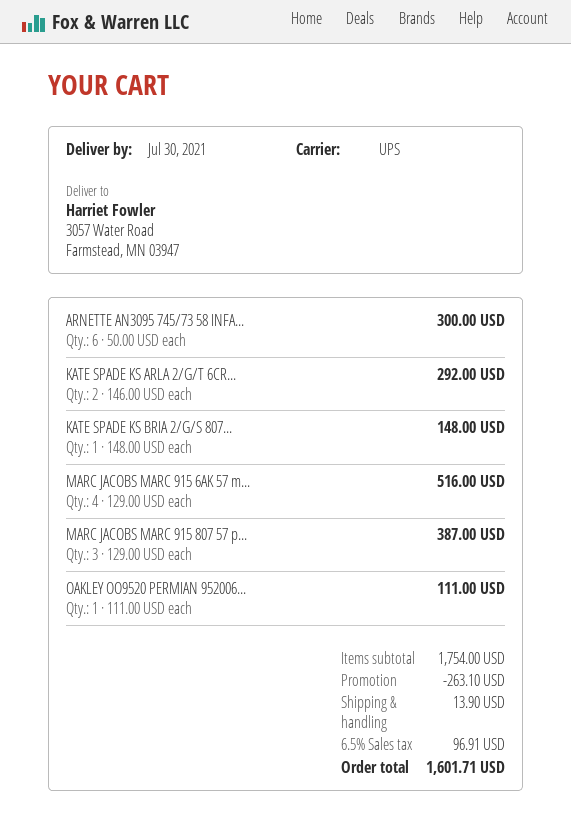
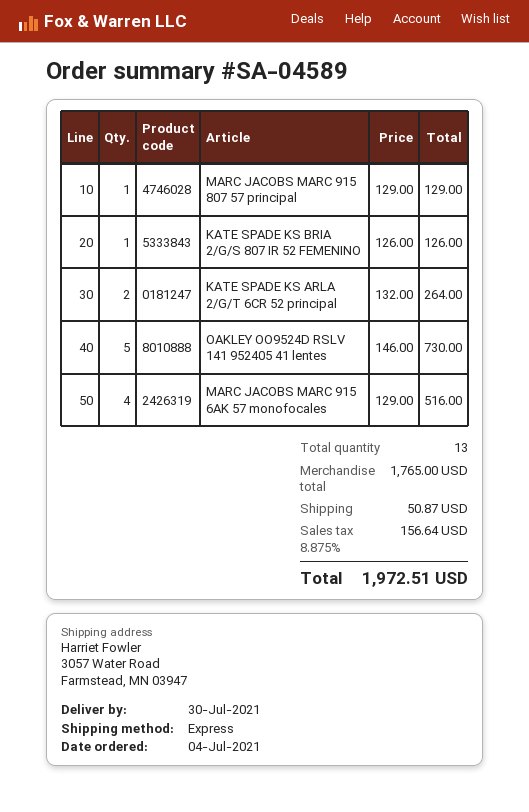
shipping method: UPS -> express
ARNETTE AN3095 745/73 58 INFA...: 6 x 50.00 = 300.00 -> none
KATE SPADE KS ARLA 2/G/T 6CR...: 2 x 146.00 = 292.00 -> 2 x 132.00 = 264.00
KATE SPADE KS BRIA 2/G/S 807...: 1 x 148.00 = 148.00 -> 1 x 126.00 = 126.00
MARC JACOBS MARC 915 807 57 p...: 3 x 129.00 = 387.00 -> 1 x 129.00 = 129.00
OAKLEY OO9520 PERMIAN 952006...: 1 x 111.00 = 111.00 -> none
OAKLEY OO9524D RSLV 141 952405 41 lentes: none -> 5 x 146.00 = 730.00
subtotal: 1754.00 -> 1765.00
discount: 263.10 -> none
shipping: 13.90 -> 50.87
tax: 6.5% = 96.91 -> 8.875% = 156.64
total: 1601.71 -> 1972.51

